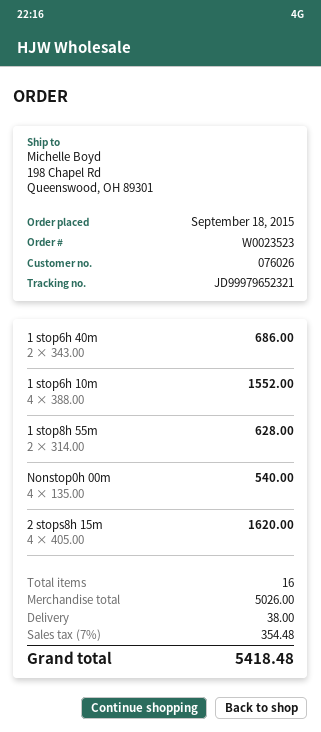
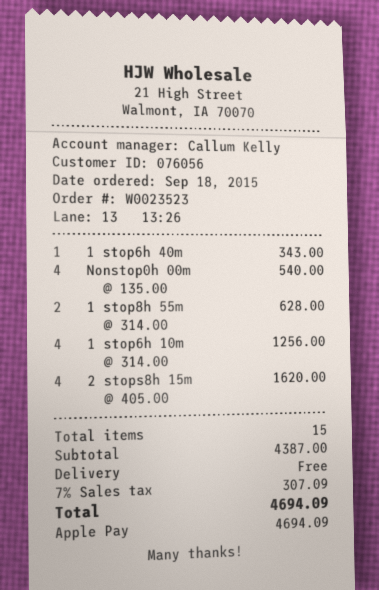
customer number: 076026 -> 076056
1 stop6h 40m: 2 x 343.00 = 686.00 -> 1 x 343.00 = 343.00
1 stop6h 10m: 4 x 388.00 = 1552.00 -> 4 x 314.00 = 1256.00
total quantity: 16 -> 15
subtotal: 5026.00 -> 4387.00
shipping: 38.00 -> 0.00
tax: 7% = 354.48 -> 7% = 307.09
total: 5418.48 -> 4694.09

